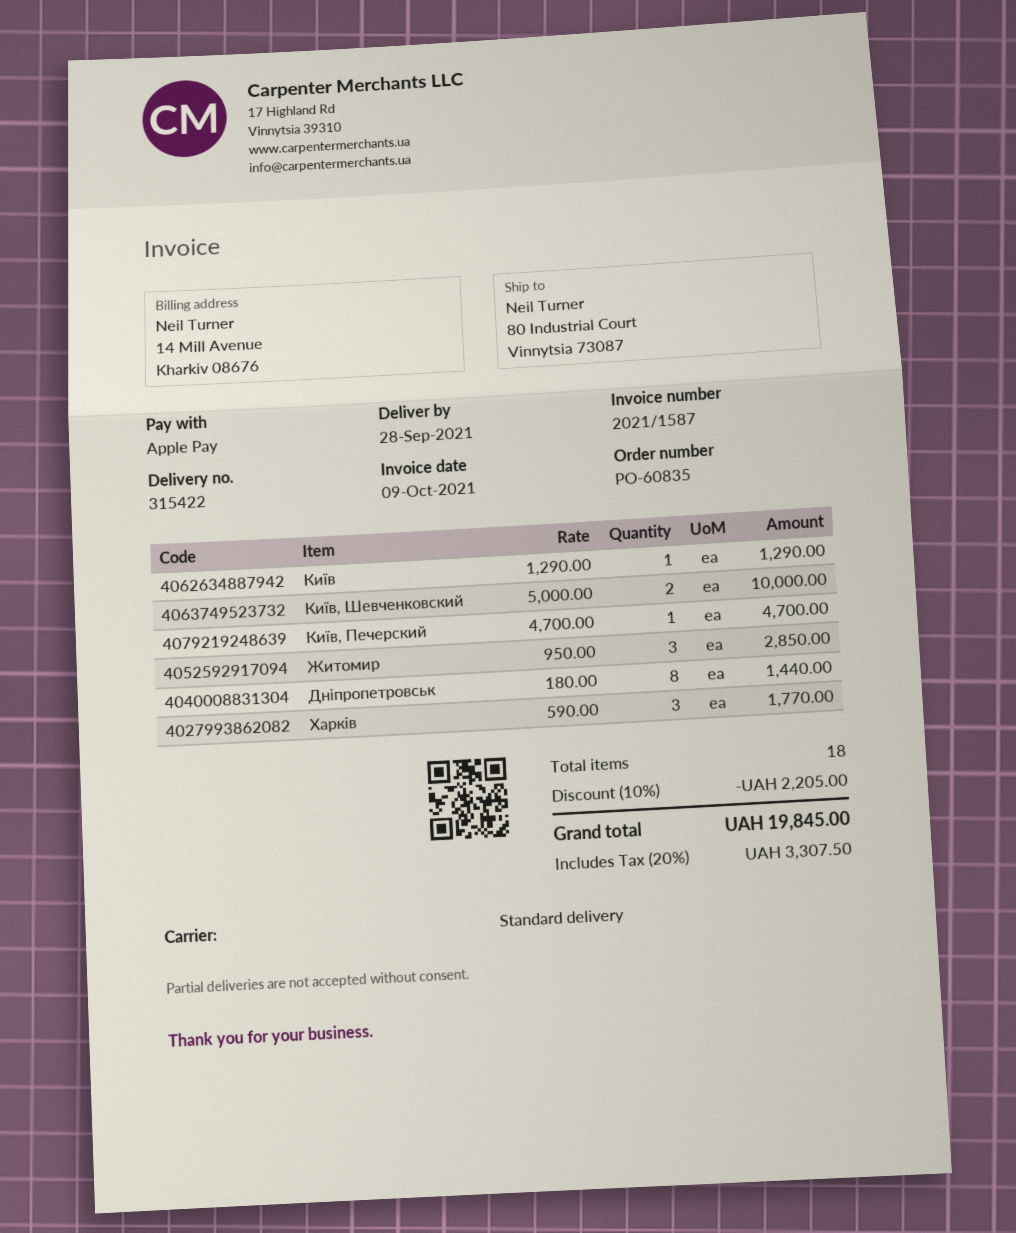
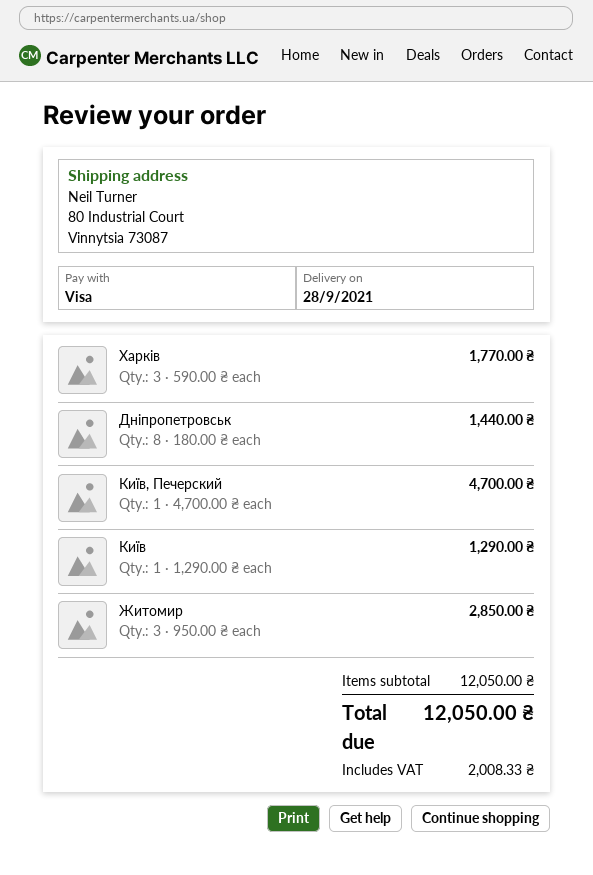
payment method: Apple Pay -> Visa
Київ, Шевченковский: 2 x 5000.00 = 10000.00 -> none
discount: 10% = 2205.00 -> none
tax: 3307.50 -> 2008.33
total: 19845.00 -> 12050.00

